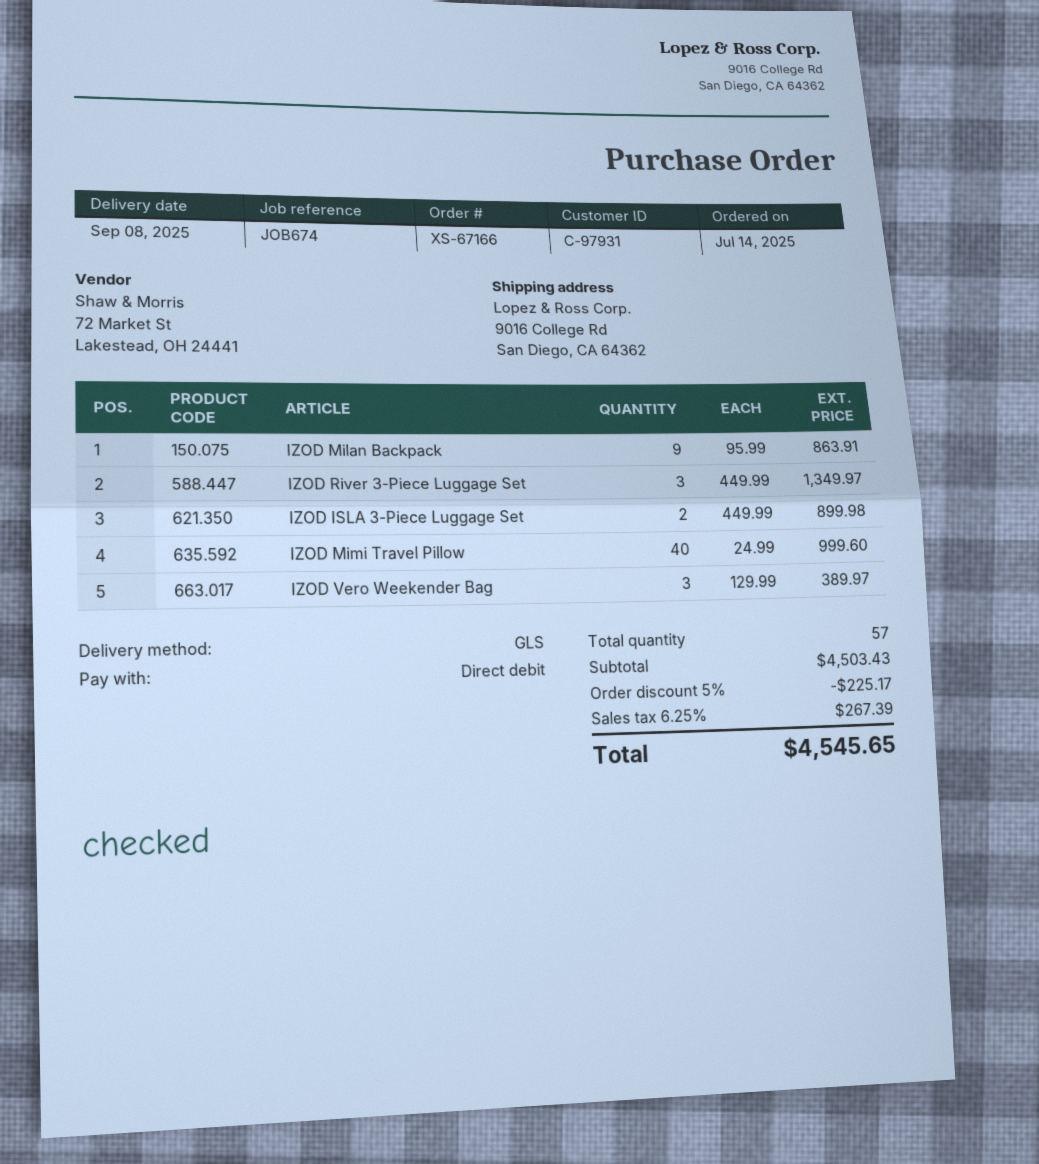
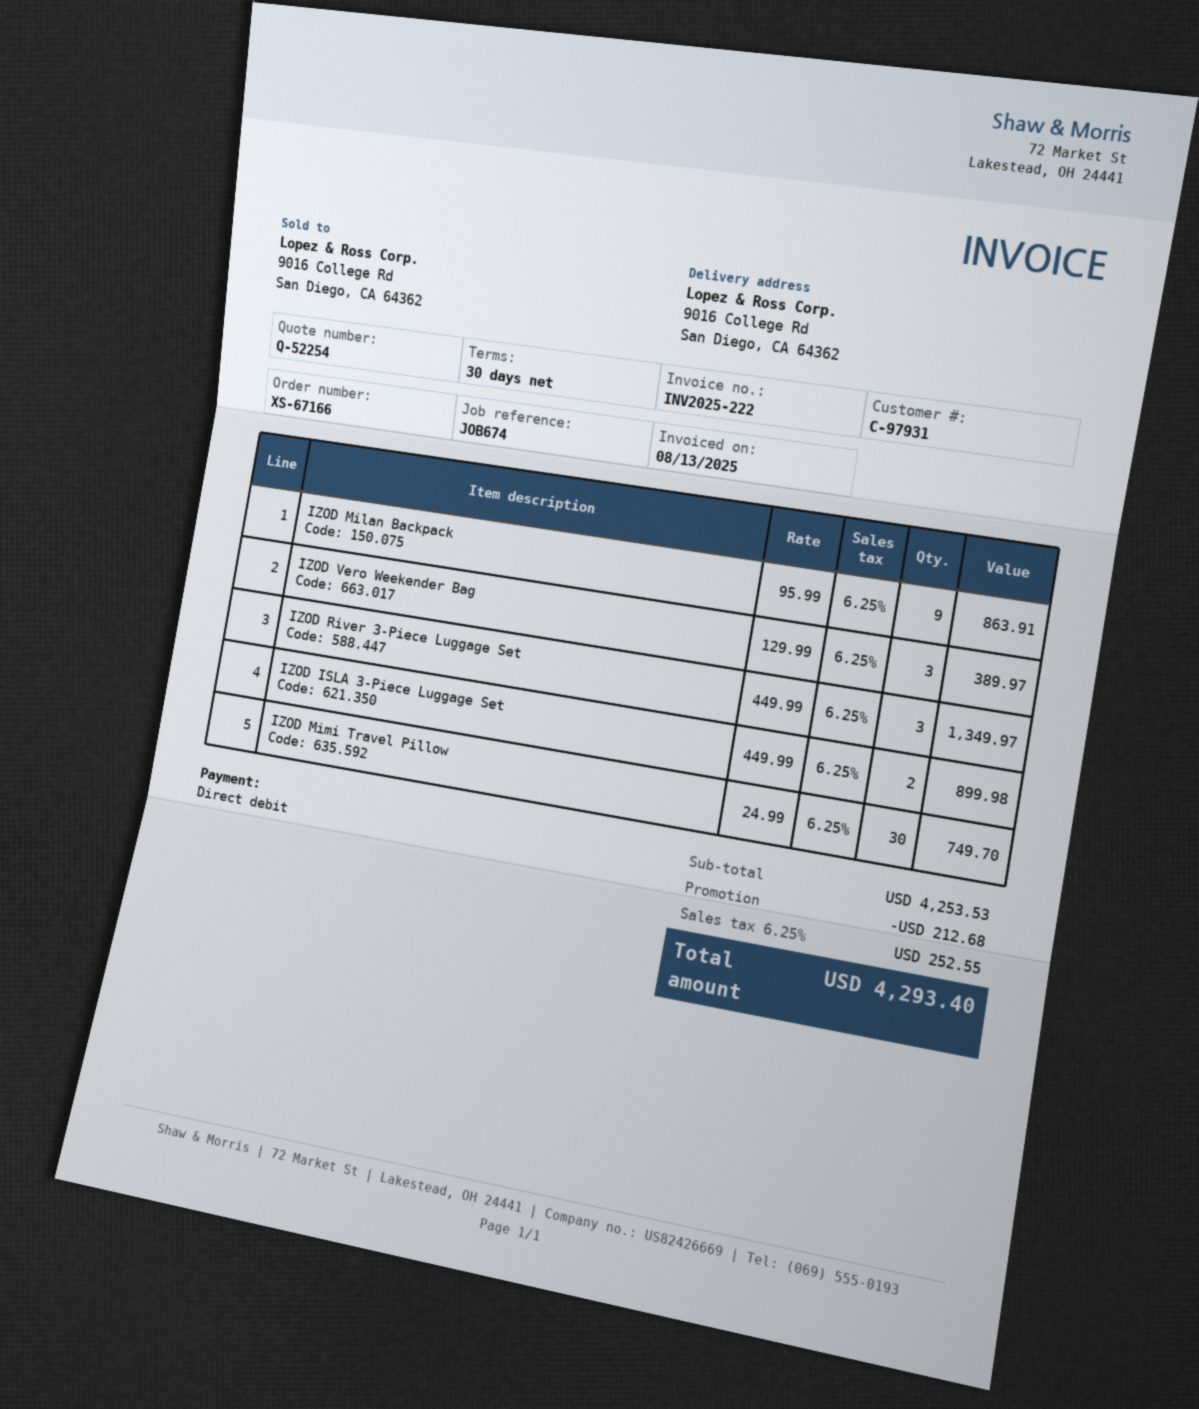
IZOD Mimi Travel Pillow: 40 x 24.99 = 999.60 -> 30 x 24.99 = 749.70
subtotal: 4503.43 -> 4253.53
discount: 225.17 -> 212.68
tax: 6.25% = 267.39 -> 6.25% = 252.55
total: 4545.65 -> 4293.40

